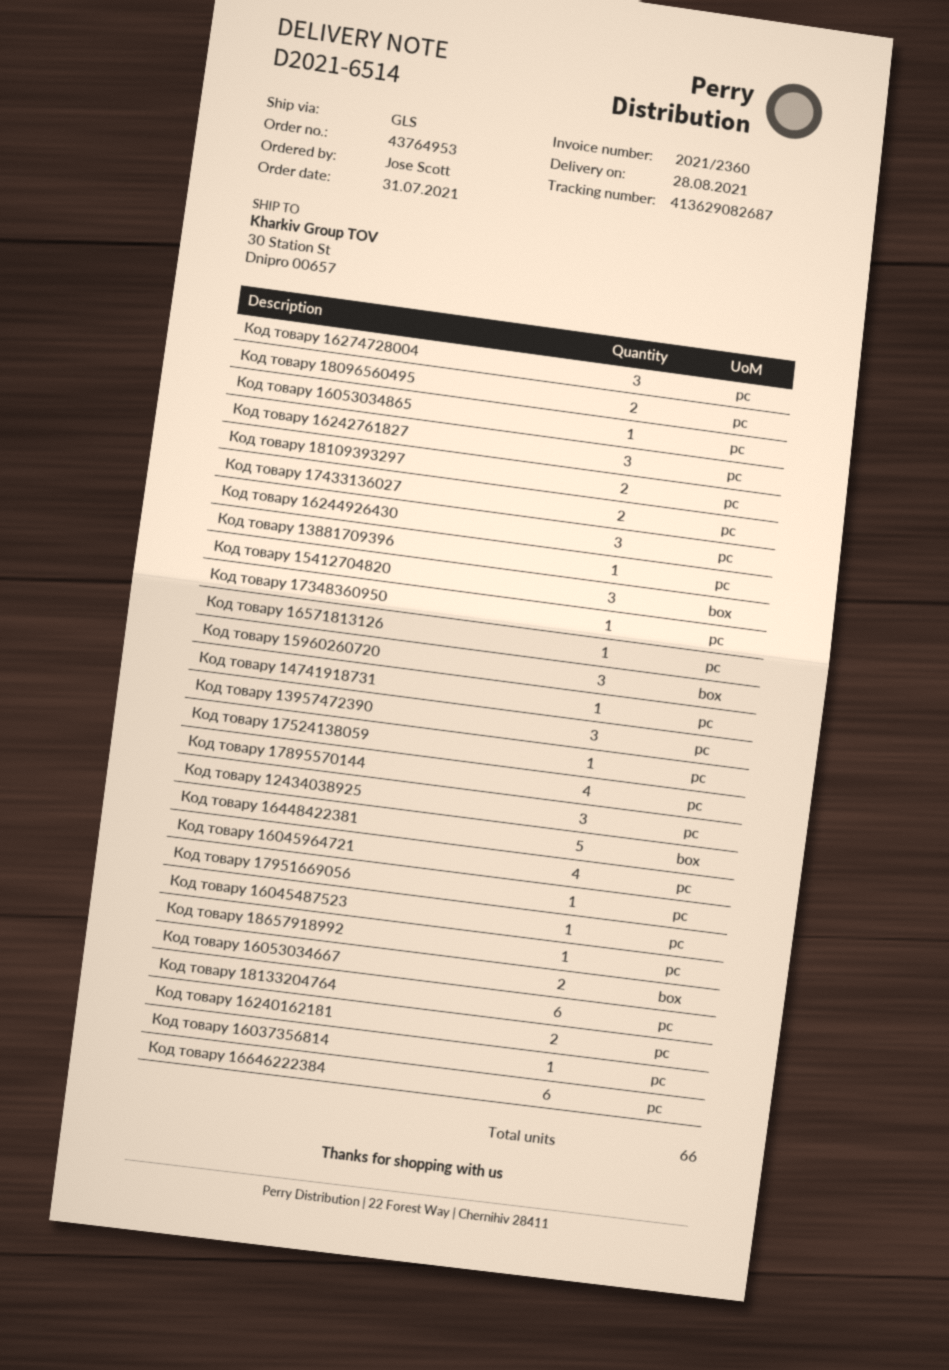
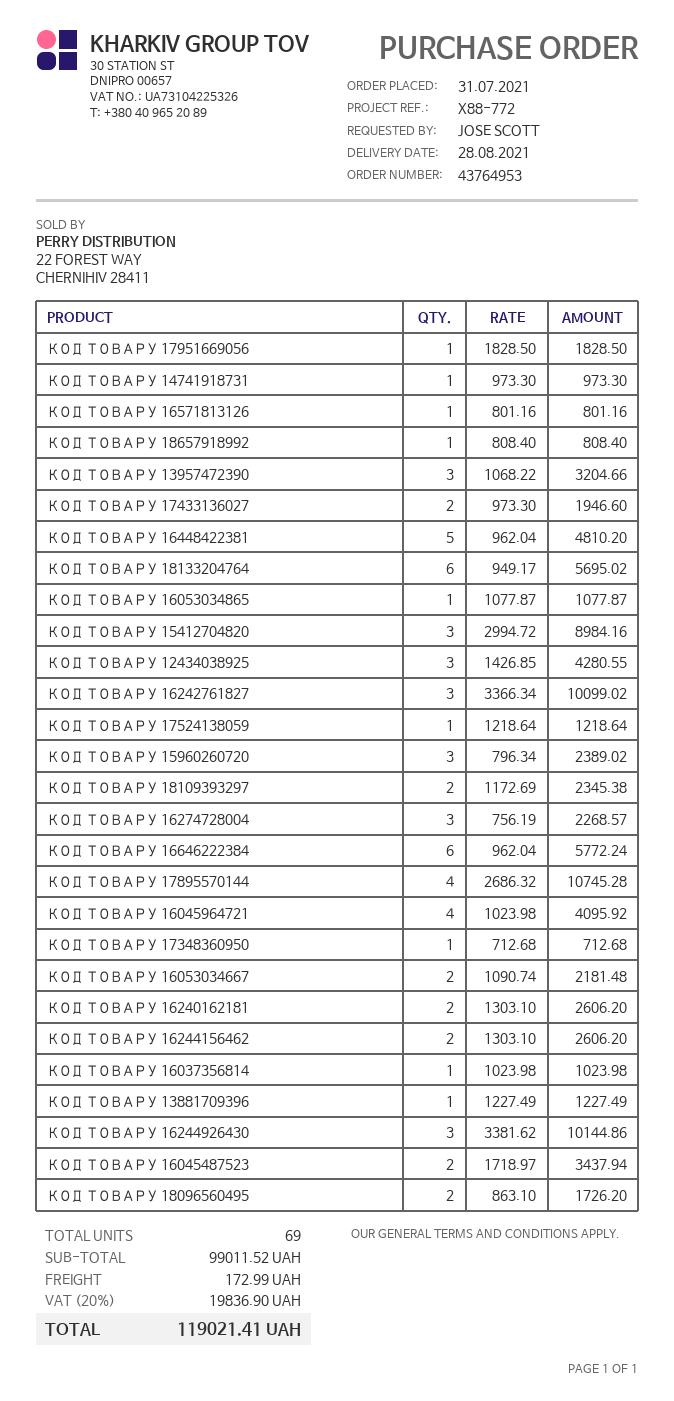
Код товару 16045487523: 1 -> 2
КОД ТОВАРУ 16244156462: none -> 2
total quantity: 66 -> 69

